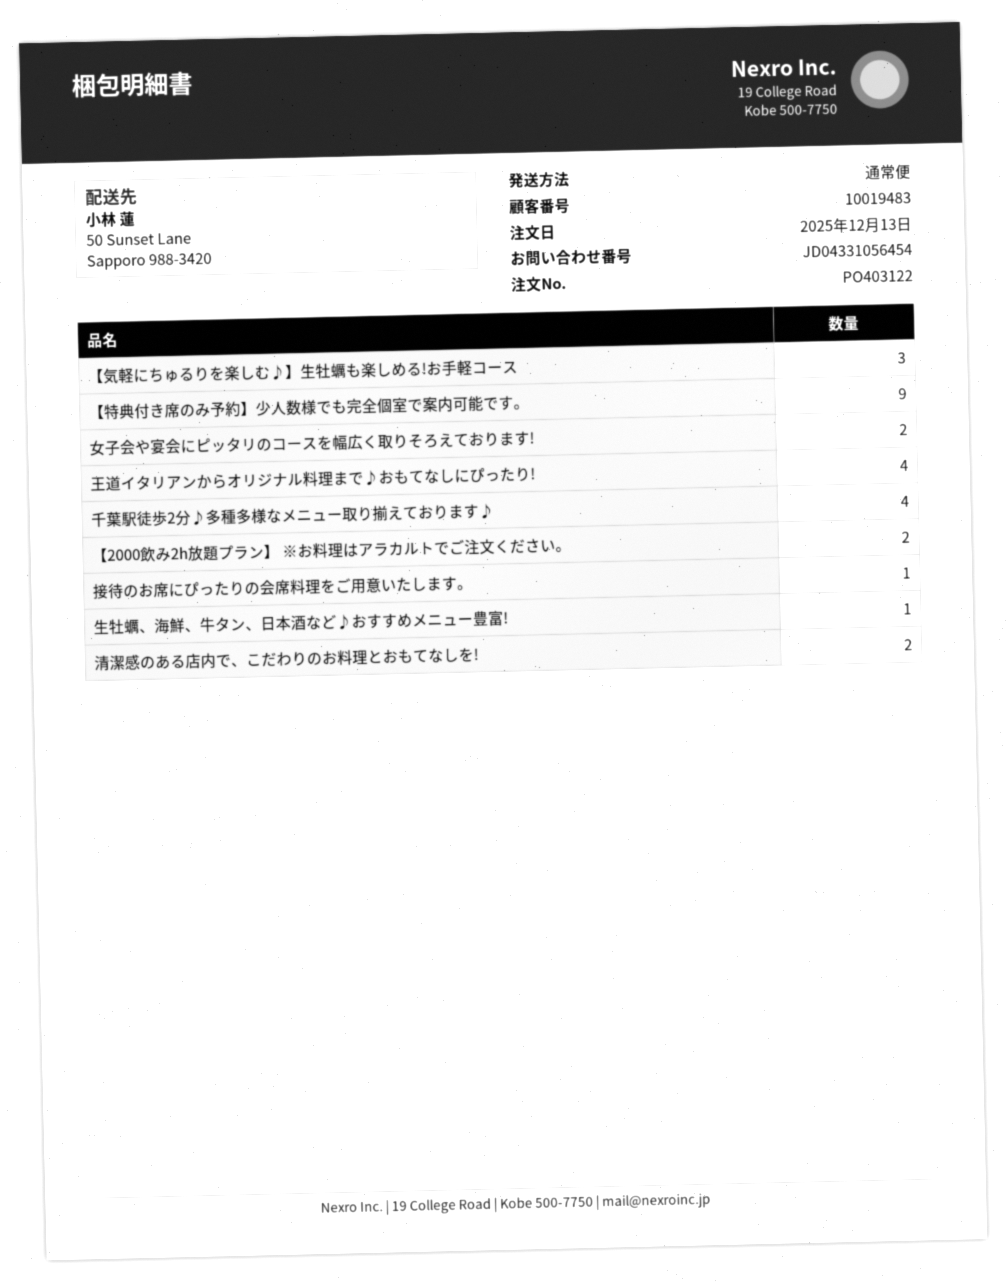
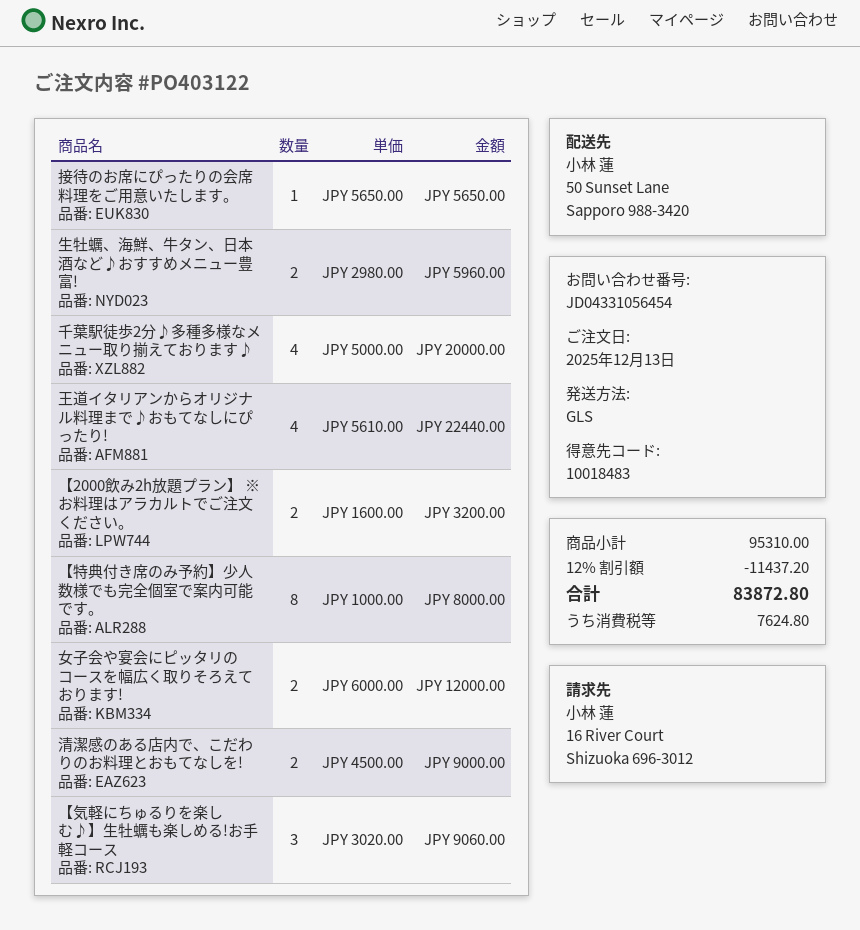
customer number: 10019483 -> 10018483
shipping method: standard -> GLS
【特典付き席のみ予約】少人数様でも完全個室で案内可能です。: 9 -> 8
生牡蠣、海鮮、牛タン、日本酒など♪おすすめメニュー豊富!: 1 -> 2

